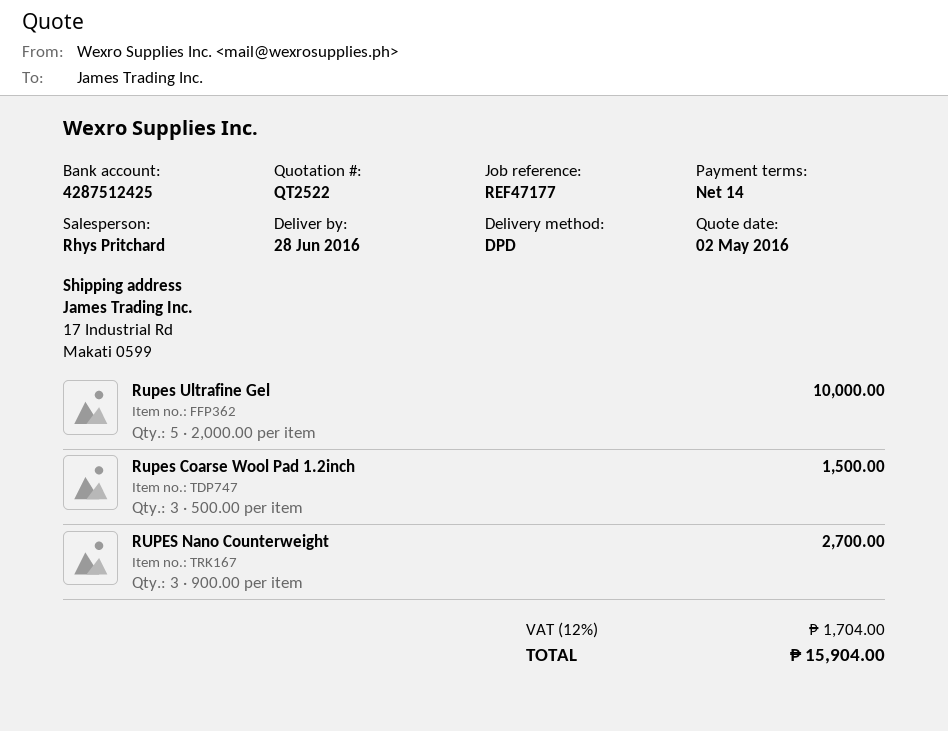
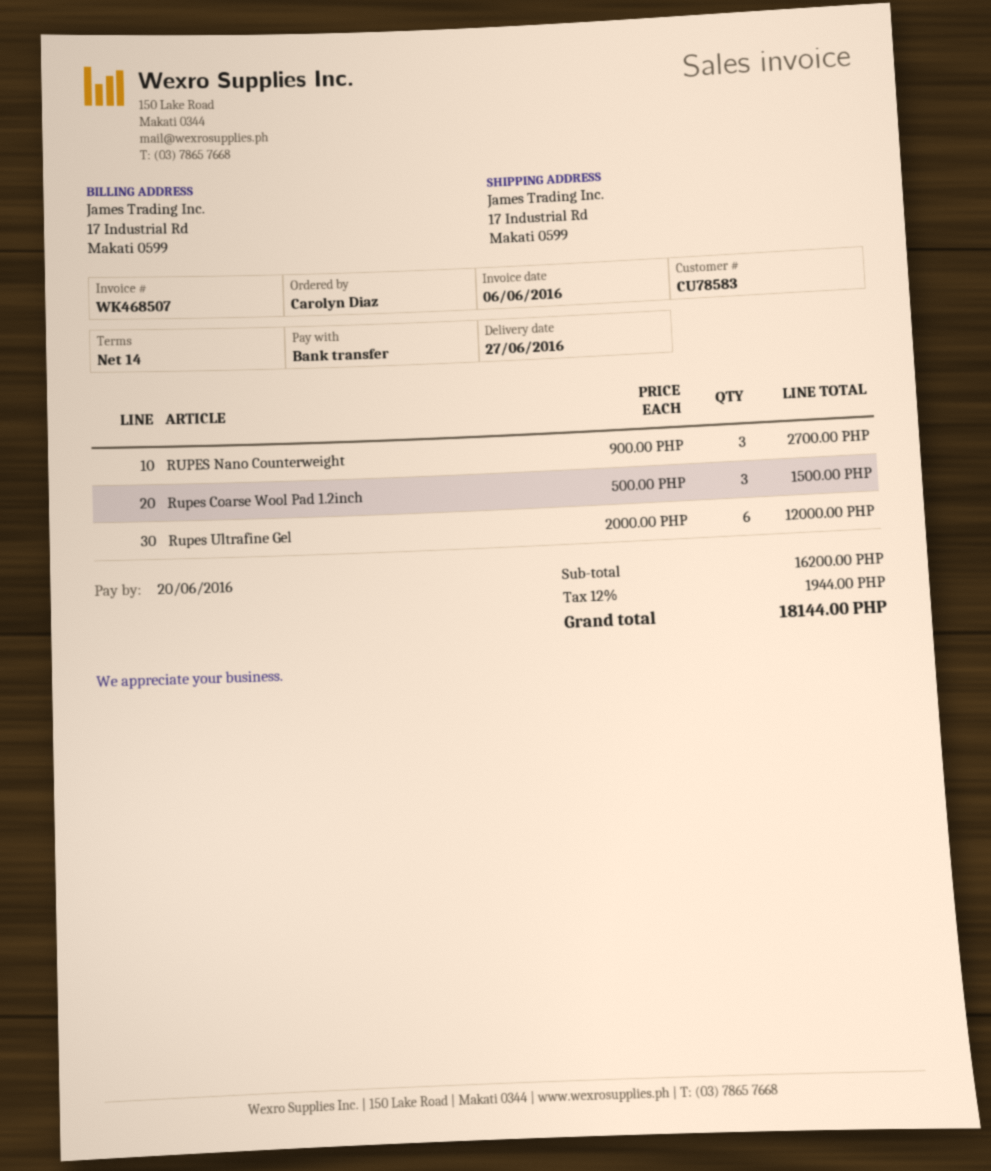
delivery date: 2016-06-28 -> 2016-06-27
Rupes Ultrafine Gel: 5 x 2000.00 = 10000.00 -> 6 x 2000.00 = 12000.00
tax: 12% = 1704.00 -> 12% = 1944.00
total: 15904.00 -> 18144.00

